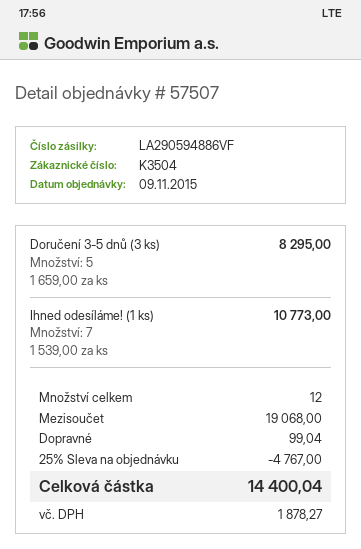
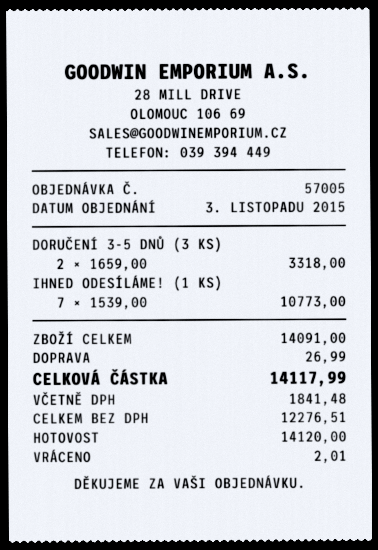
order number: 57507 -> 57005
order date: 2015-11-09 -> 2015-11-03
Doručení 3-5 dnů (3 ks): 5 x 1659.00 = 8295.00 -> 2 x 1659.00 = 3318.00
subtotal: 19068.00 -> 14091.00
discount: 25% = 4767.00 -> none
shipping: 99.04 -> 26.99
tax: 1878.27 -> 1841.48
total: 14400.04 -> 14117.99

